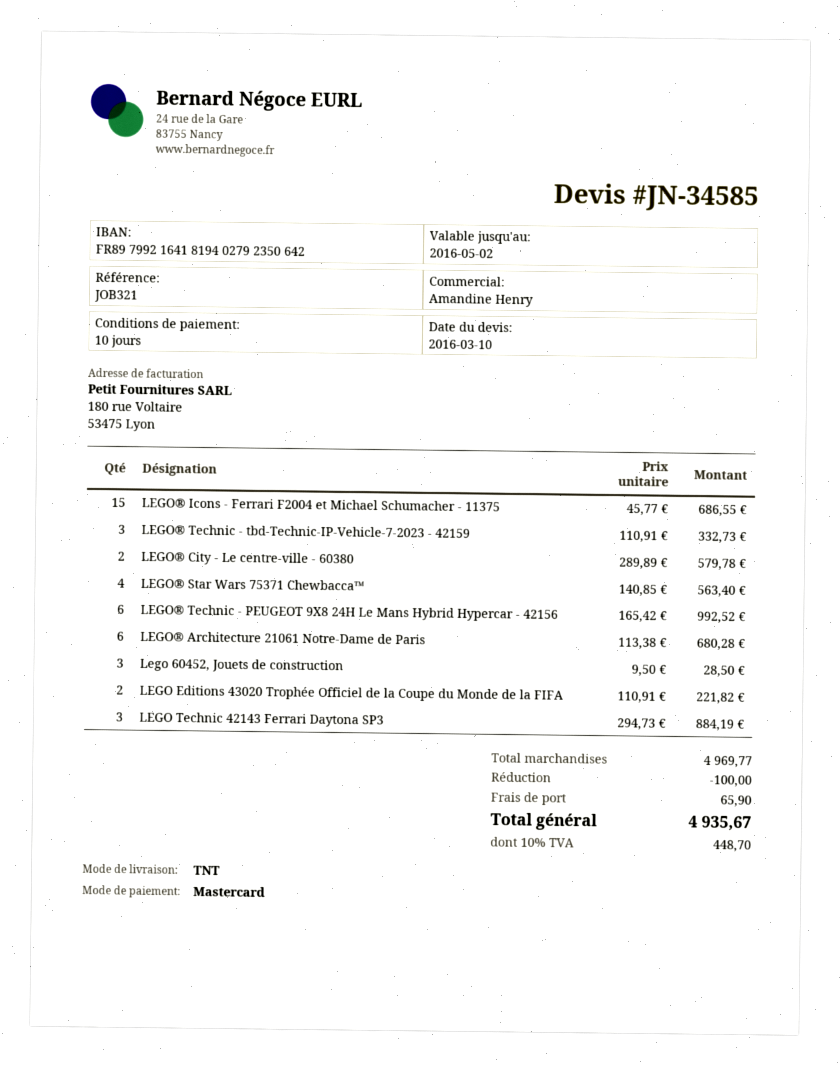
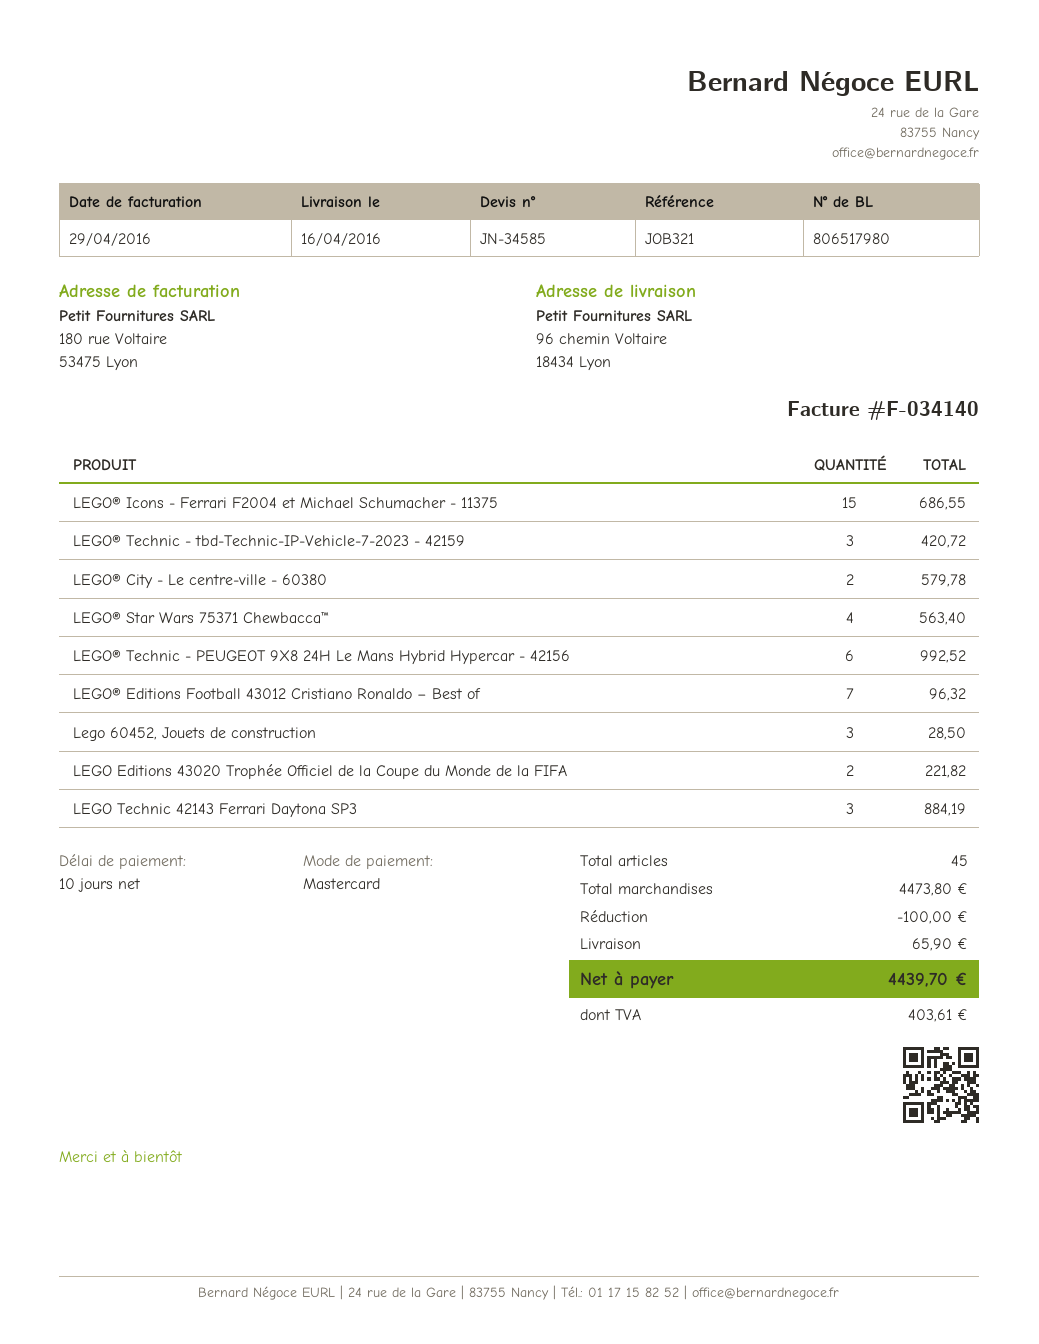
LEGO® Technic - tbd-Technic-IP-Vehicle-7-2023 - 42159: 3 for 332.73 -> 3 for 420.72
LEGO® Architecture 21061 Notre-Dame de Paris: 6 for 680.28 -> none
LEGO® Editions Football 43012 Cristiano Ronaldo – Best of: none -> 7 for 96.32
subtotal: 4969.77 -> 4473.80
tax: 448.70 -> 403.61
total: 4935.67 -> 4439.70

